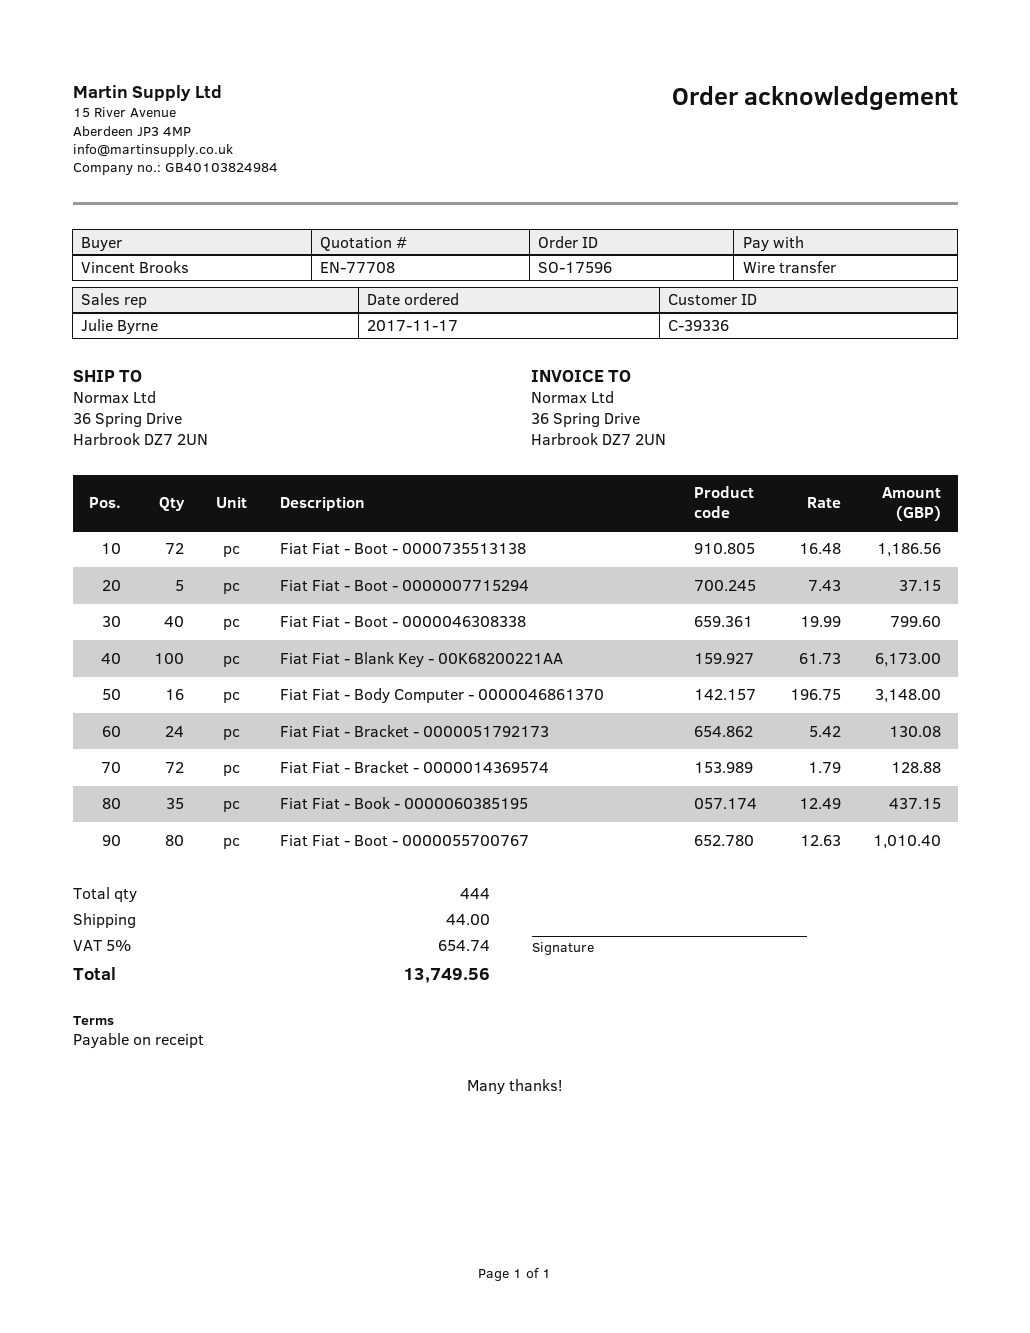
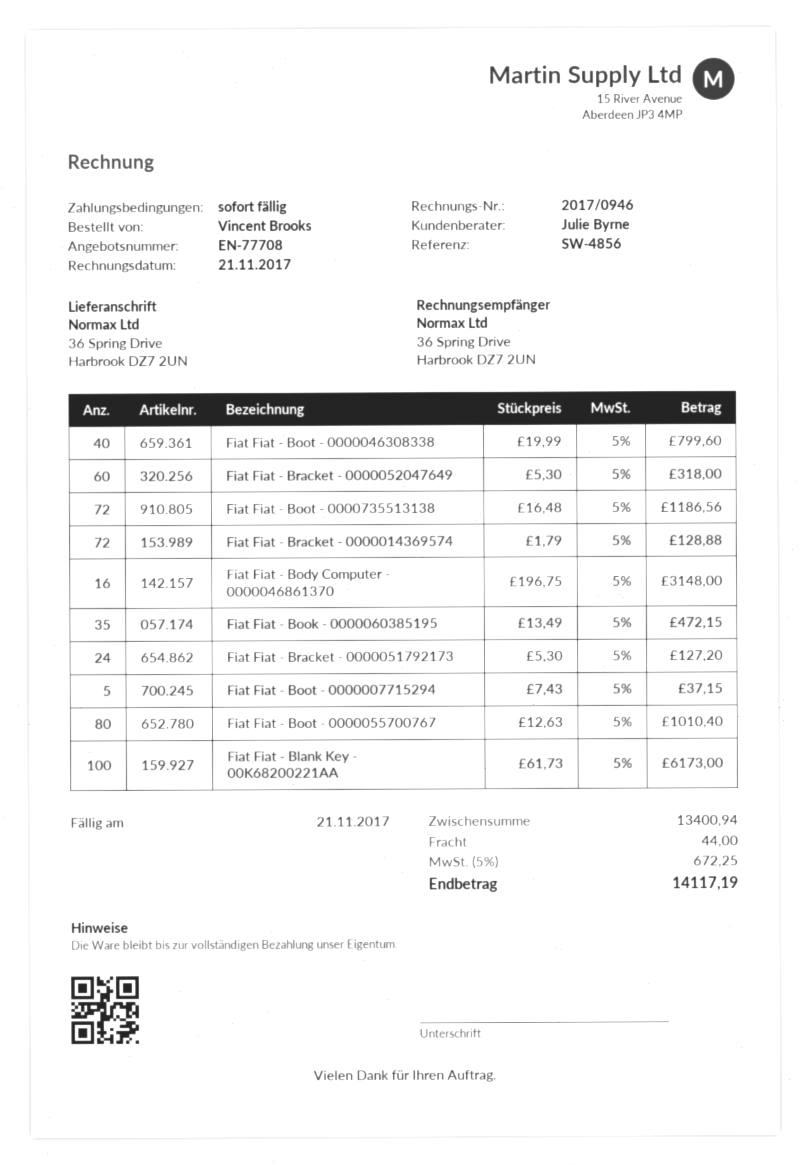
Fiat Fiat - Bracket - 0000051792173: 24 x 5.42 = 130.08 -> 24 x 5.30 = 127.20
Fiat Fiat - Book - 0000060385195: 35 x 12.49 = 437.15 -> 35 x 13.49 = 472.15
Fiat Fiat - Bracket - 0000052047649: none -> 60 x 5.30 = 318.00
tax: 5% = 654.74 -> 5% = 672.25
total: 13749.56 -> 14117.19

